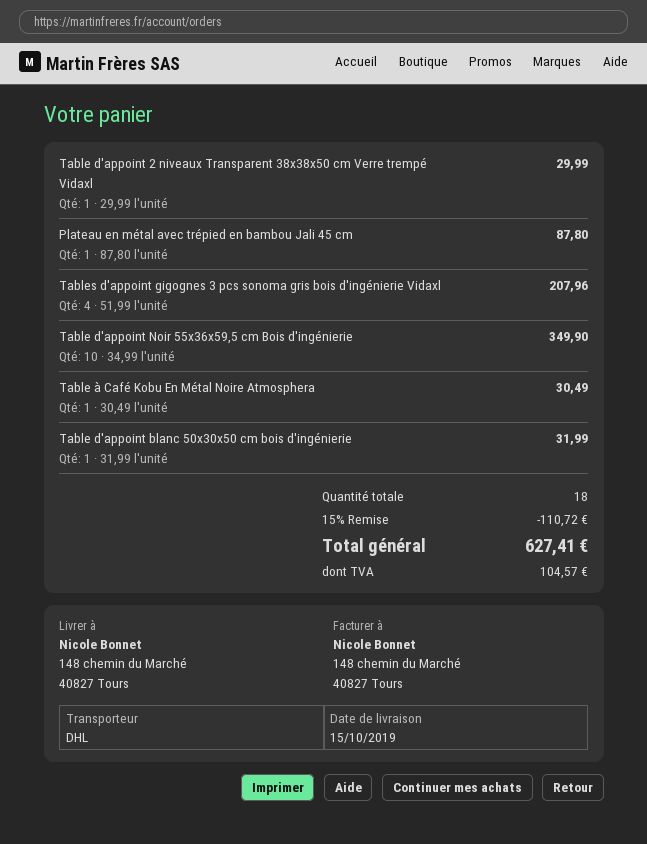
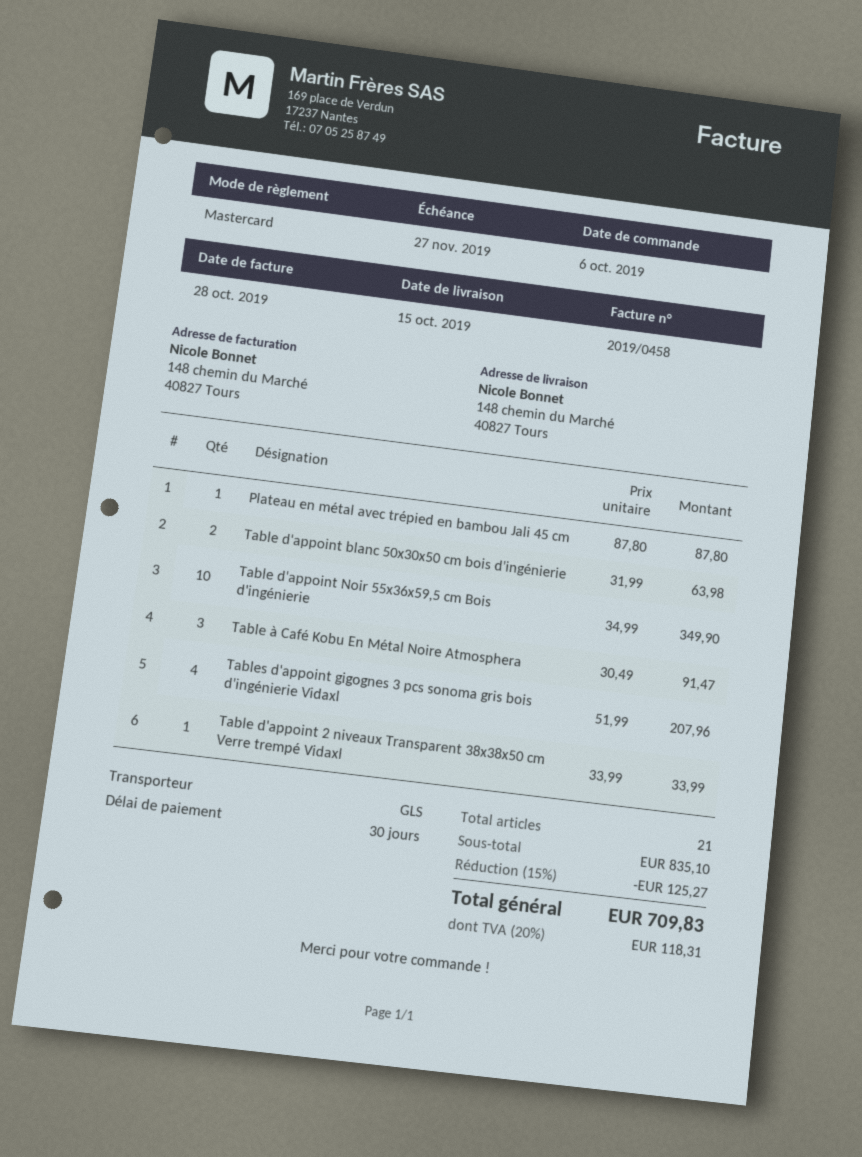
shipping method: DHL -> GLS
Table d'appoint 2 niveaux Transparent 38x38x50 cm Verre trempé Vidaxl: 1 x 29.99 = 29.99 -> 1 x 33.99 = 33.99
Table à Café Kobu En Métal Noire Atmosphera: 1 x 30.49 = 30.49 -> 3 x 30.49 = 91.47
Table d'appoint blanc 50x30x50 cm bois d'ingénierie: 1 x 31.99 = 31.99 -> 2 x 31.99 = 63.98
total quantity: 18 -> 21
discount: 15% = 110.72 -> 15% = 125.27
tax: 104.57 -> 118.31
total: 627.41 -> 709.83

